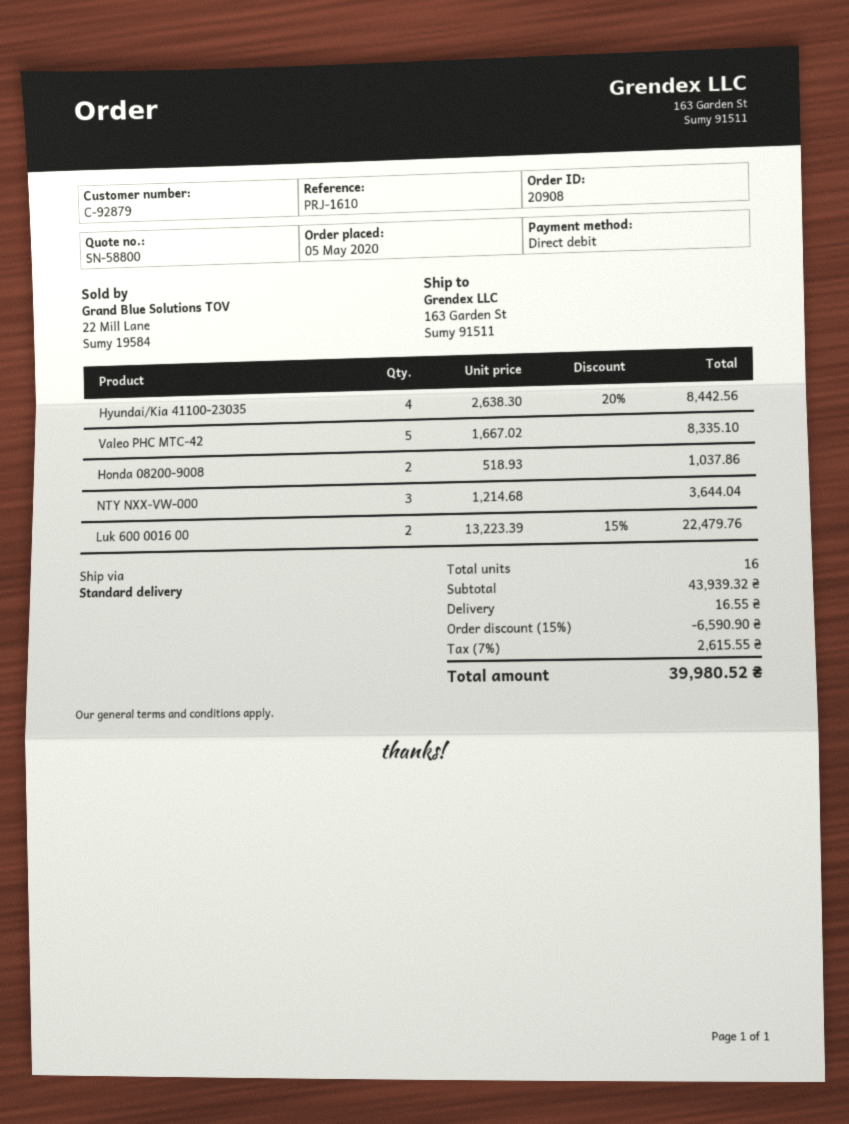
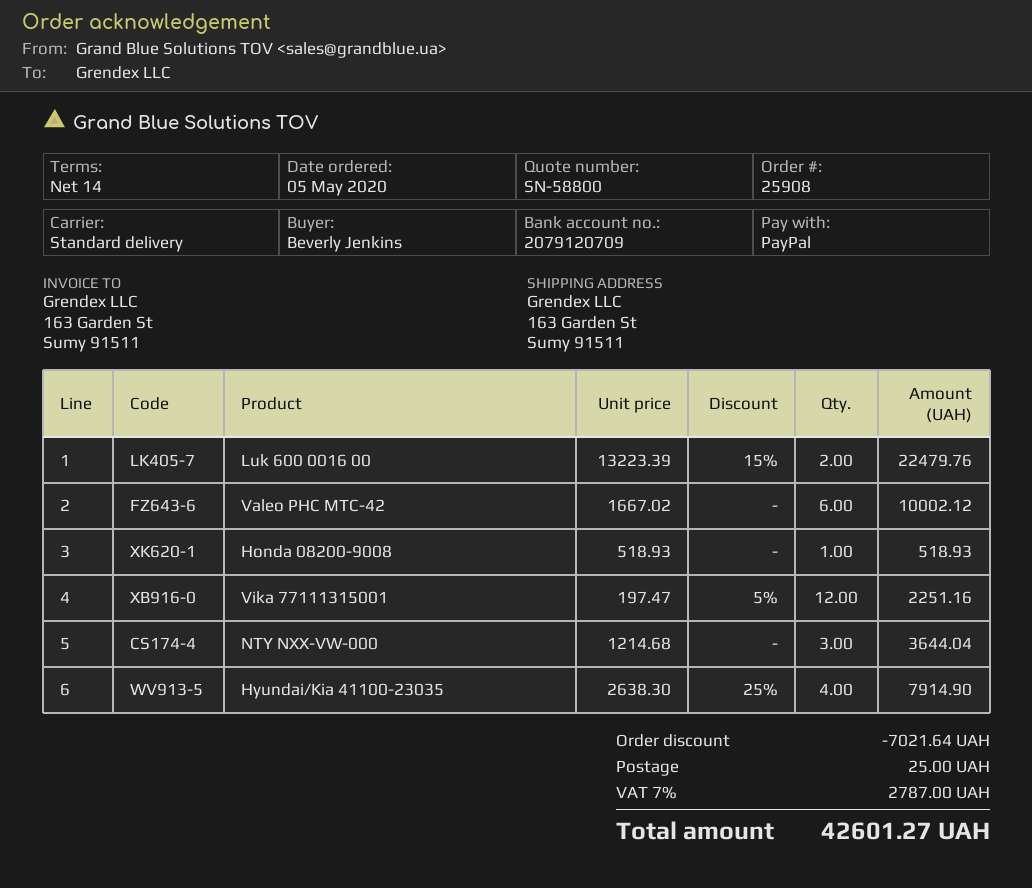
order number: 20908 -> 25908
payment method: direct debit -> PayPal
Hyundai/Kia 41100-23035: 4 x 2638.30 - 20% = 8442.56 -> 4 x 2638.30 - 25% = 7914.90
Valeo PHC MTC-42: 5 x 1667.02 = 8335.10 -> 6 x 1667.02 = 10002.12
Honda 08200-9008: 2 x 518.93 = 1037.86 -> 1 x 518.93 = 518.93
Vika 77111315001: none -> 12 x 197.47 - 5% = 2251.16
discount: 6590.90 -> 7021.64
shipping: 16.55 -> 25.00
tax: 7% = 2615.55 -> 7% = 2787.00
total: 39980.52 -> 42601.27

